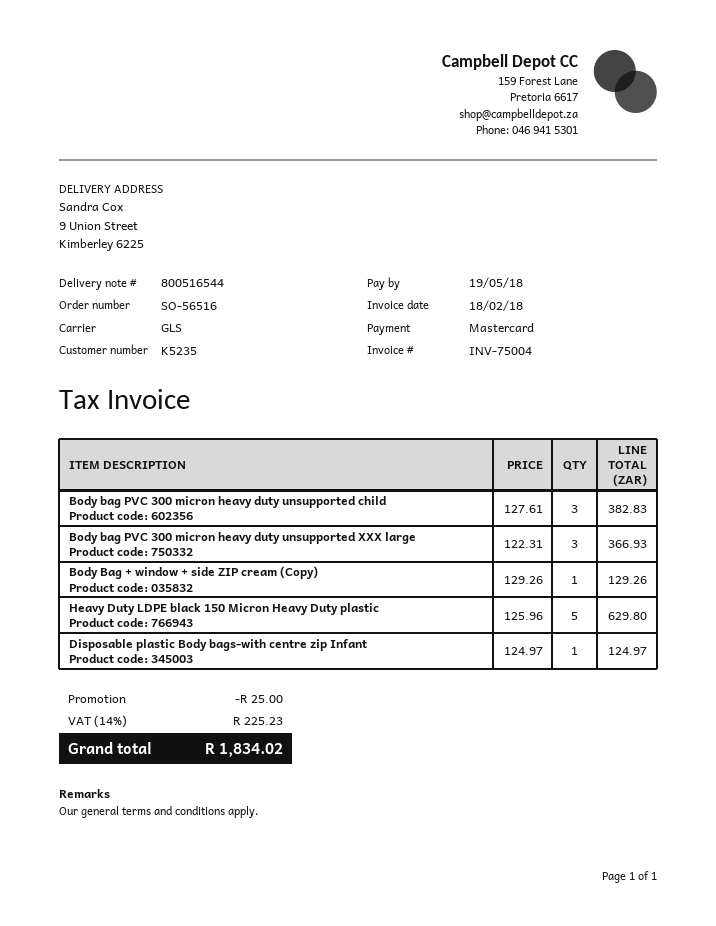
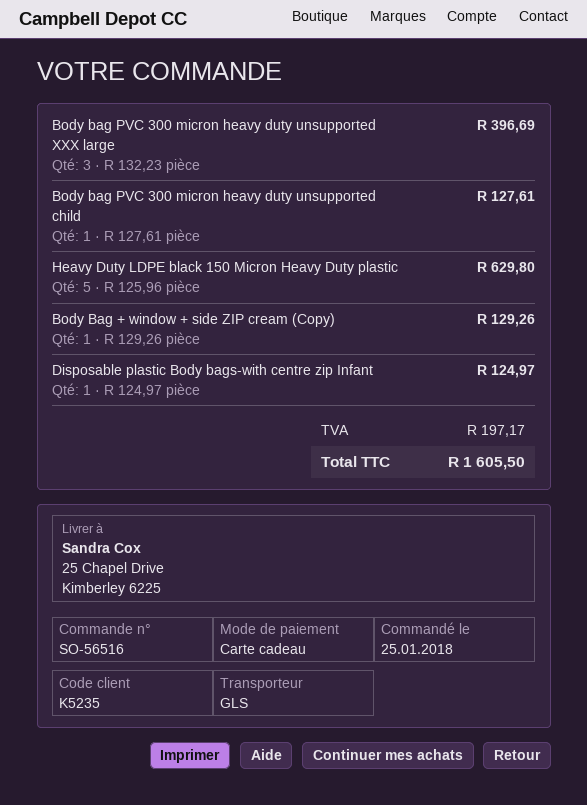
payment method: Mastercard -> gift card
ship to: 9 Union Street, Kimberley 6225 -> 25 Chapel Drive, Kimberley 6225
Body bag PVC 300 micron heavy duty unsupported child: 3 x 127.61 = 382.83 -> 1 x 127.61 = 127.61
Body bag PVC 300 micron heavy duty unsupported XXX large: 3 x 122.31 = 366.93 -> 3 x 132.23 = 396.69
discount: 25.00 -> none
tax: 225.23 -> 197.17
total: 1834.02 -> 1605.50

